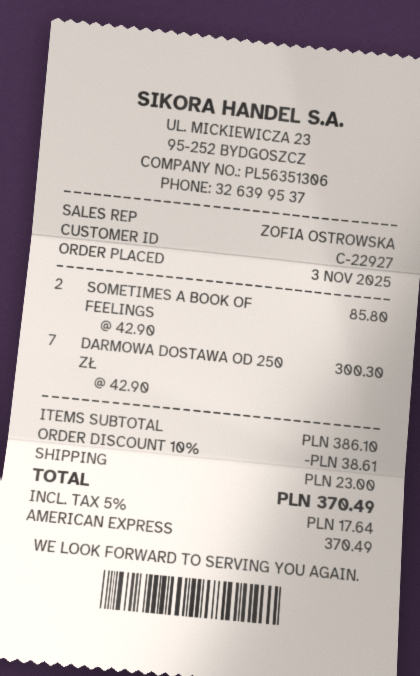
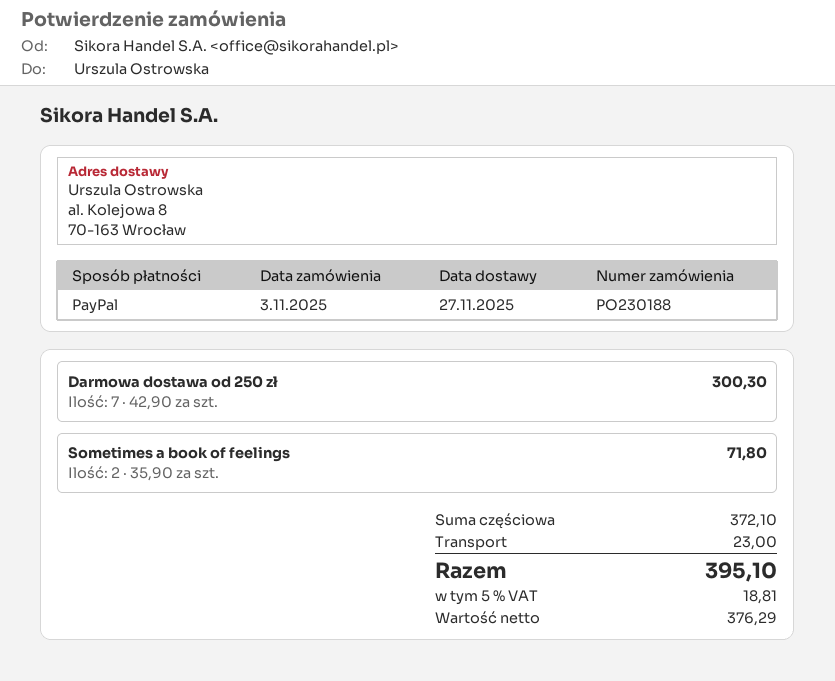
payment method: American Express -> PayPal
SOMETIMES A BOOK OF FEELINGS: 2 x 42.90 = 85.80 -> 2 x 35.90 = 71.80
subtotal: 386.10 -> 372.10
discount: 10% = 38.61 -> none
tax: 5% = 17.64 -> 5% = 18.81
total: 370.49 -> 395.10

